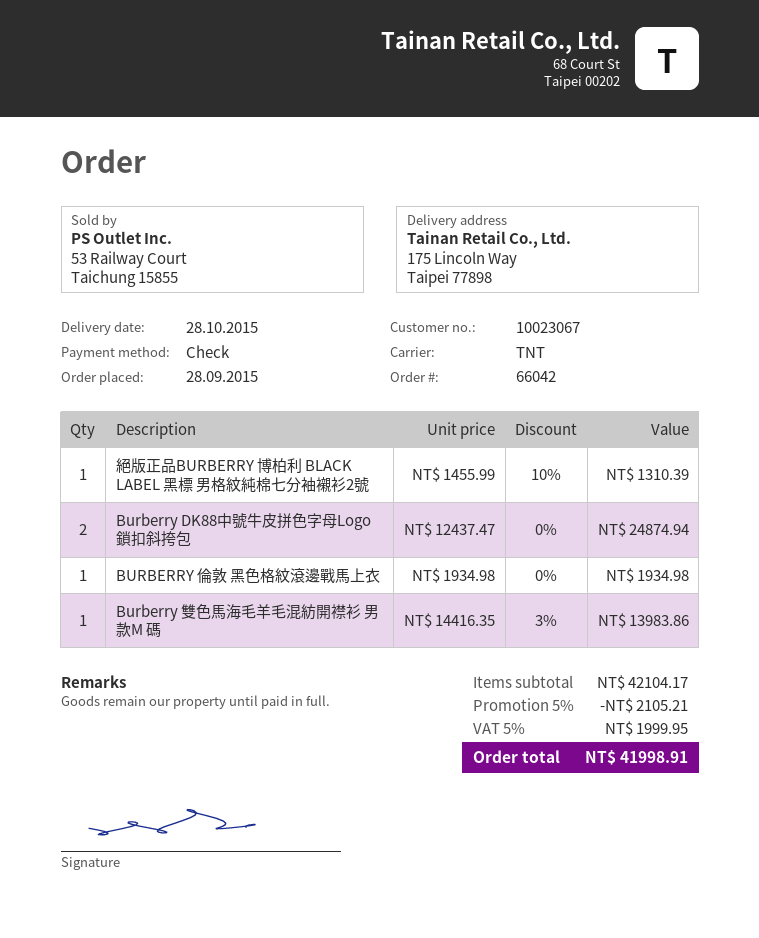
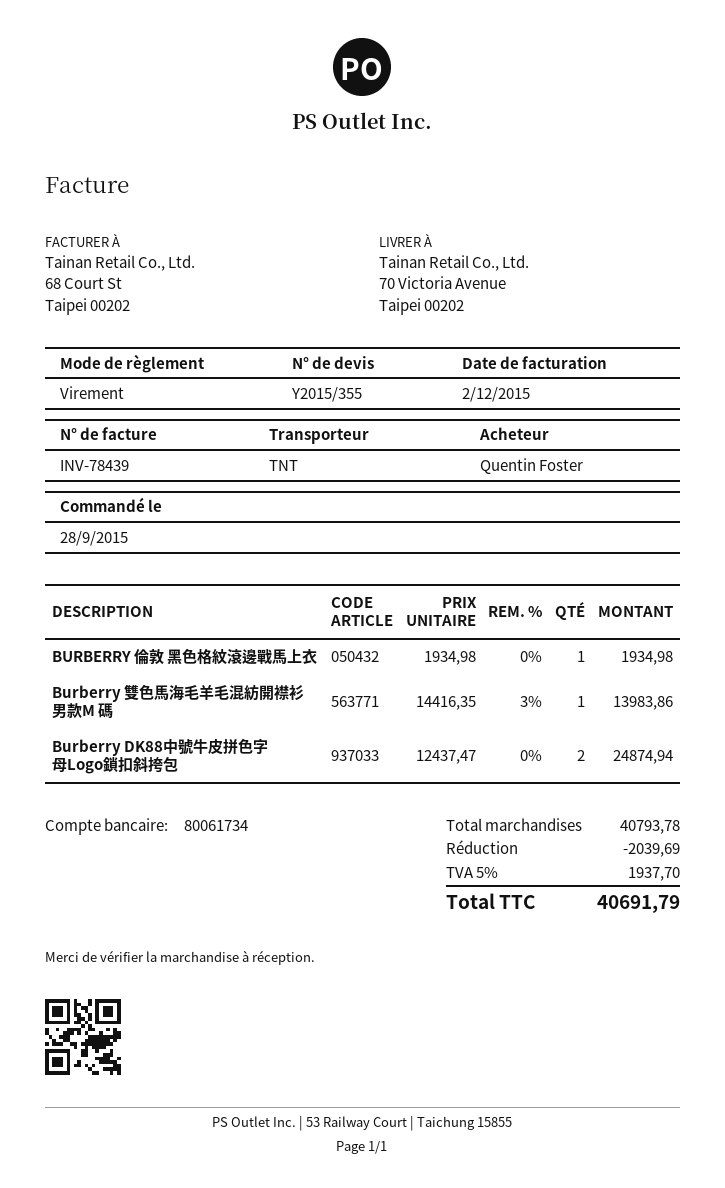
payment method: cheque -> bank transfer
ship to: 175 Lincoln Way, Taipei 77898 -> 70 Victoria Avenue, Taipei 00202
絕版正品BURBERRY 博柏利 BLACK LABEL 黑標 男格紋純棉七分袖襯衫2號: 1 x 1455.99 - 10% = 1310.39 -> none
subtotal: 42104.17 -> 40793.78
discount: 2105.21 -> 2039.69
tax: 5% = 1999.95 -> 5% = 1937.70
total: 41998.91 -> 40691.79

